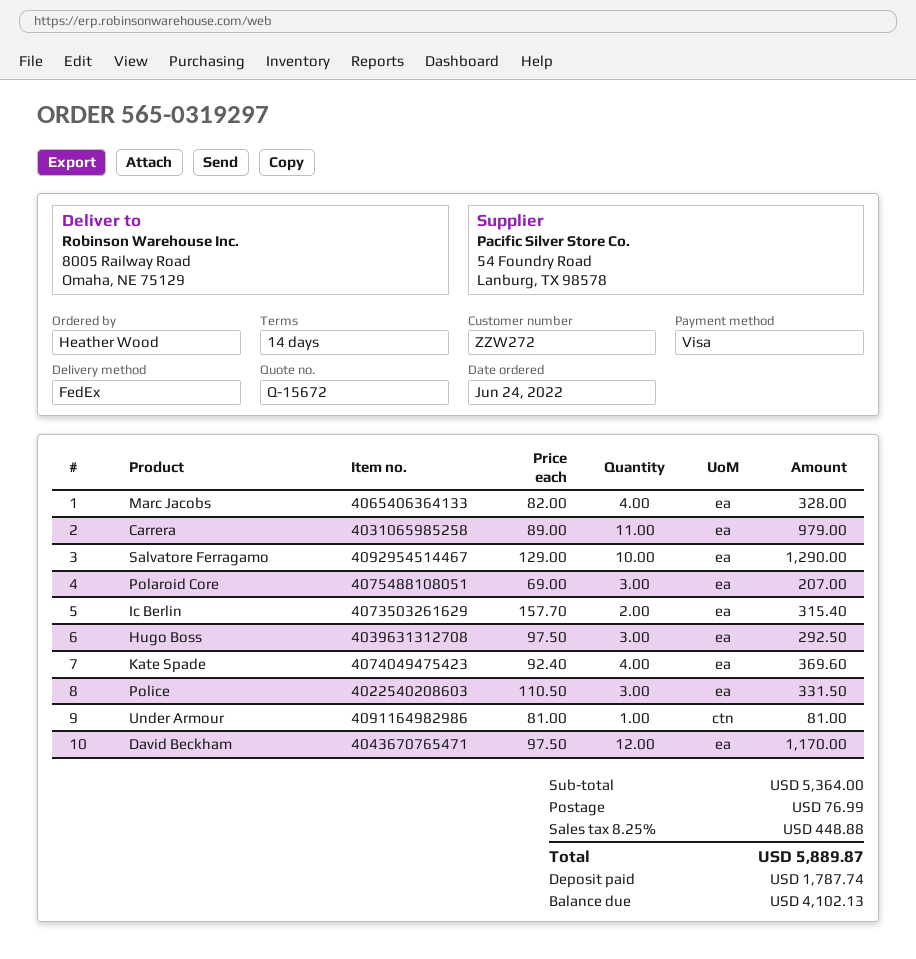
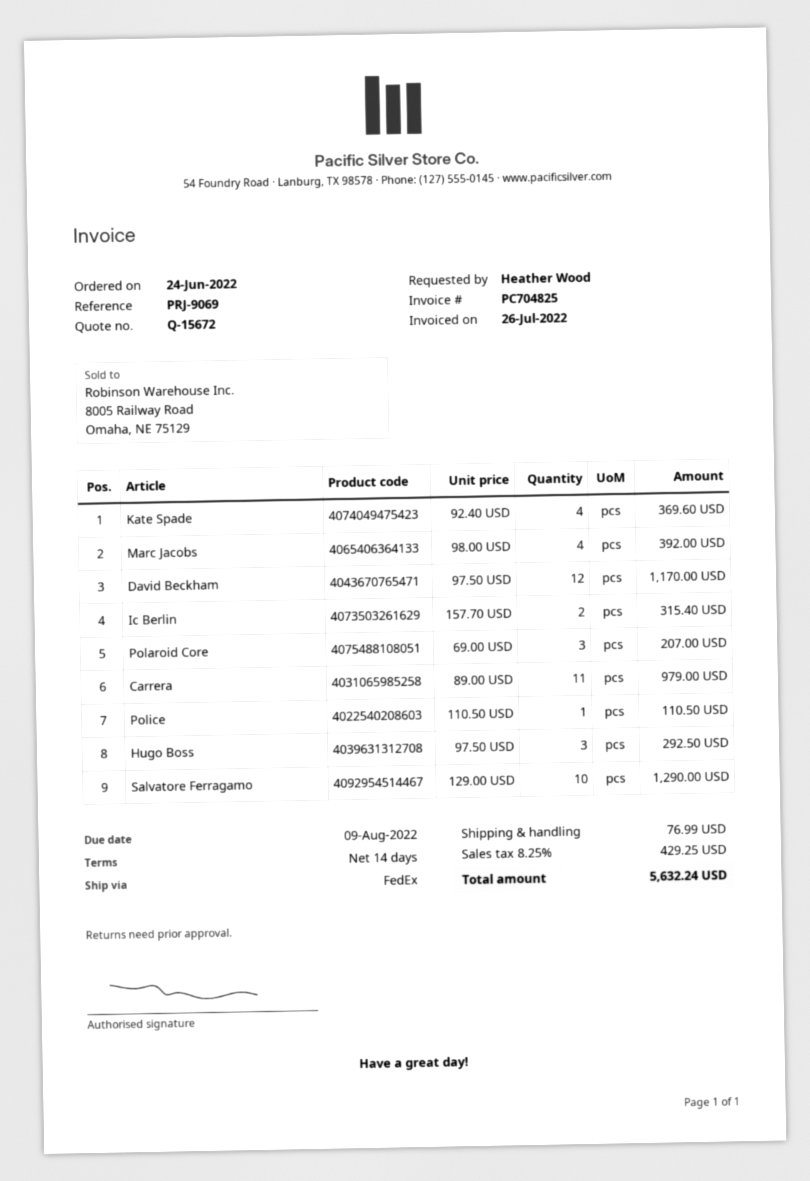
Marc Jacobs: 4 x 82.00 = 328.00 -> 4 x 98.00 = 392.00
Police: 3 x 110.50 = 331.50 -> 1 x 110.50 = 110.50
Under Armour: 1 x 81.00 = 81.00 -> none
tax: 8.25% = 448.88 -> 8.25% = 429.25
total: 5889.87 -> 5632.24

